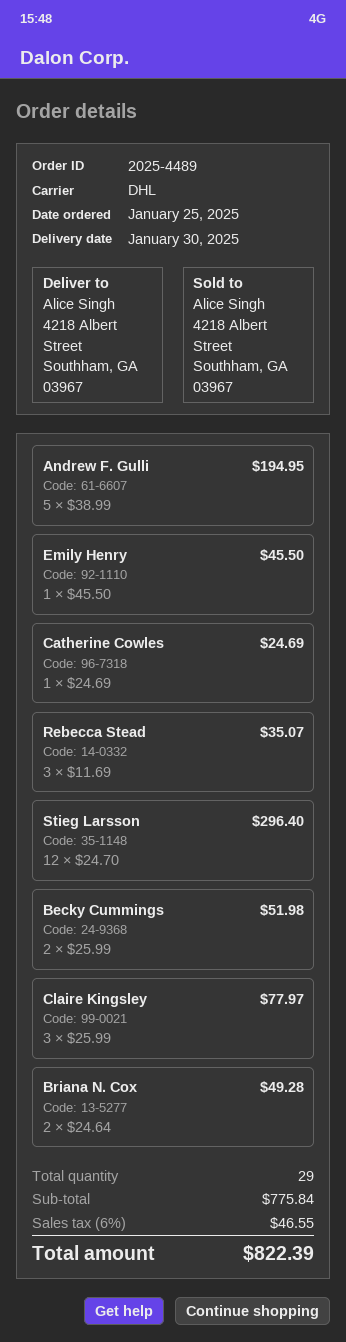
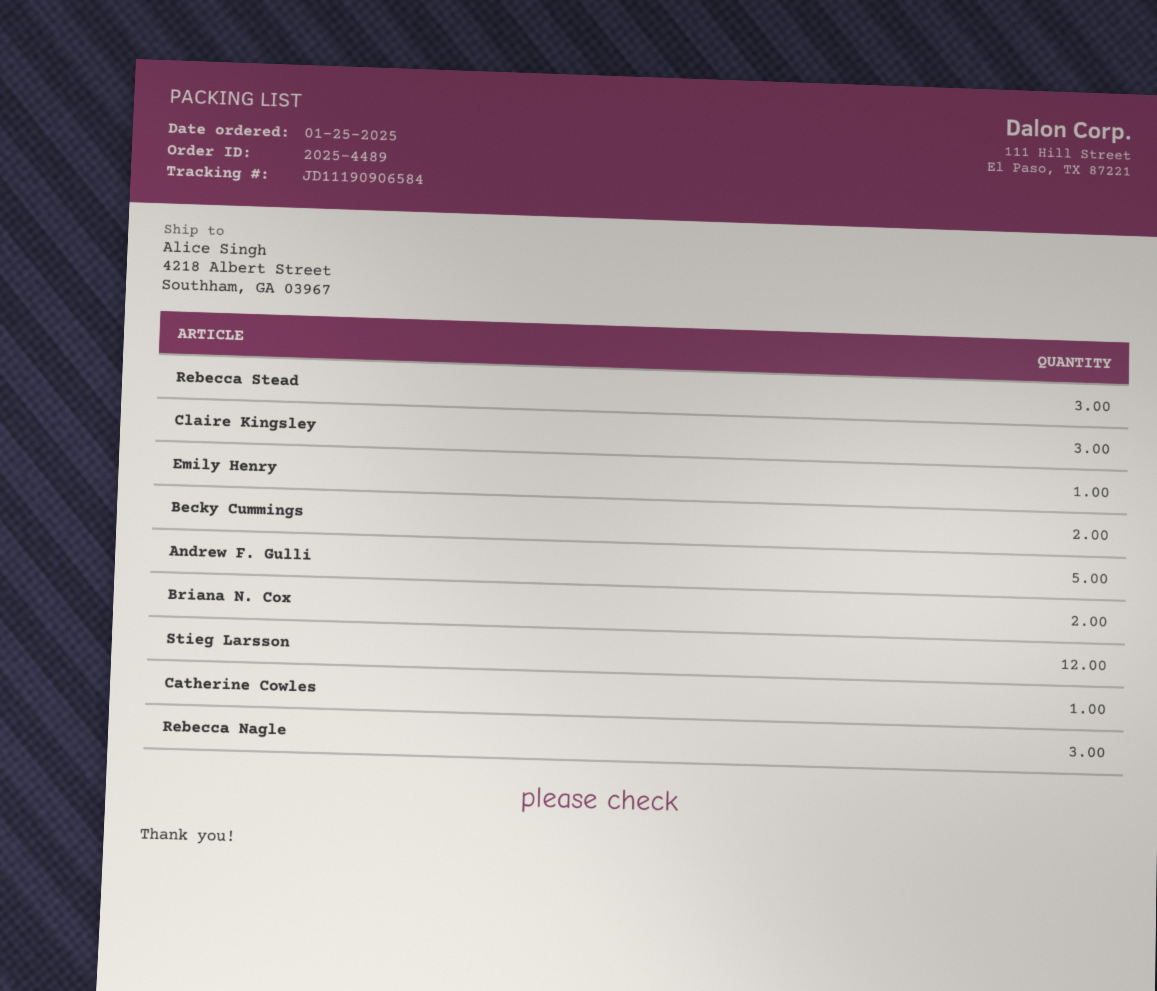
Rebecca Nagle: none -> 3

